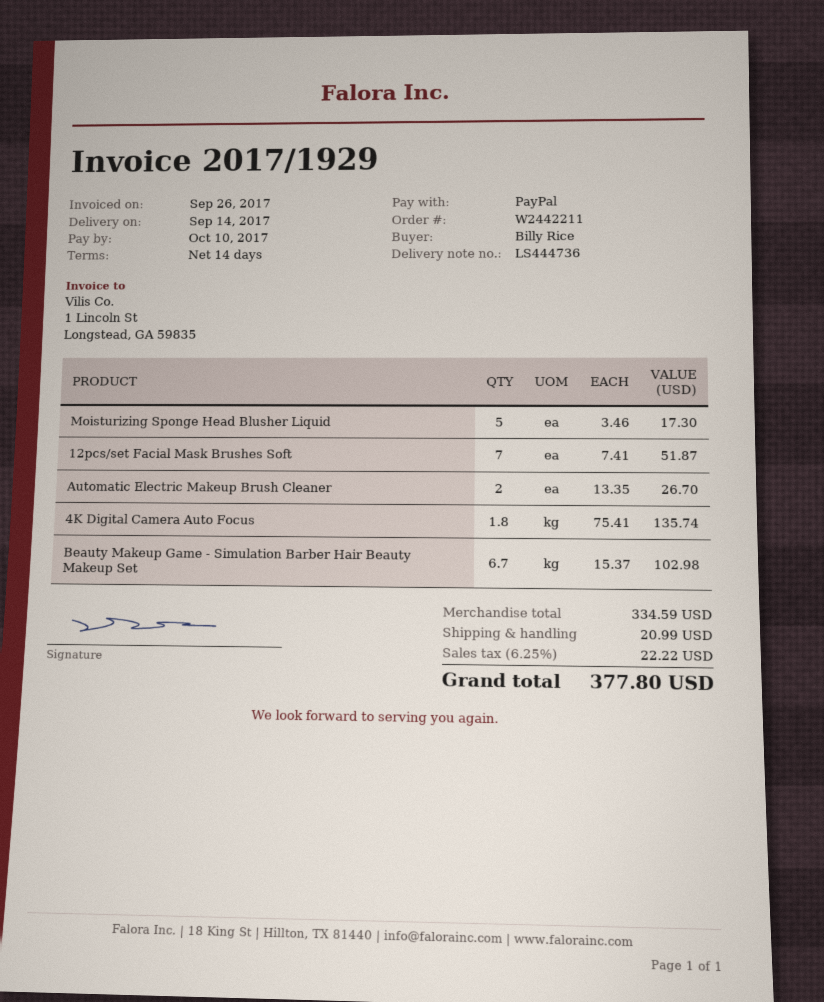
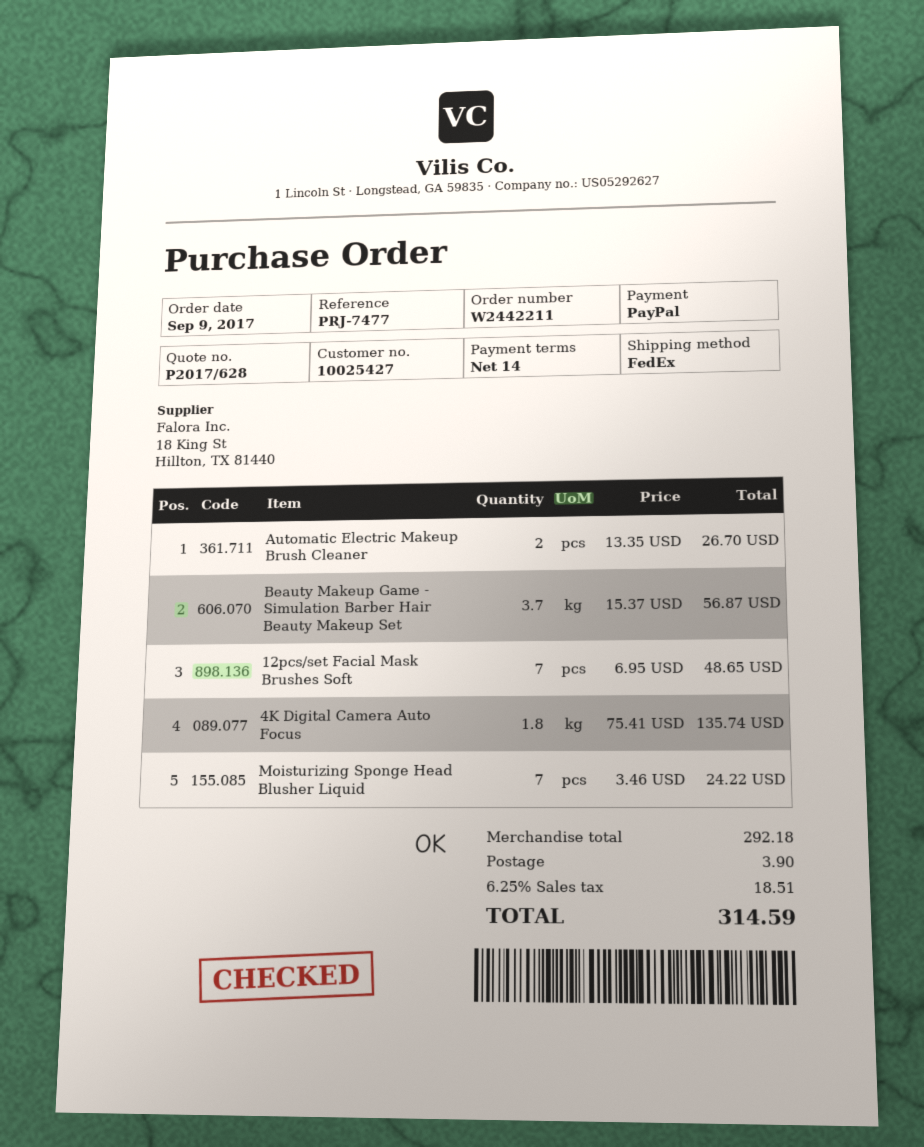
Moisturizing Sponge Head Blusher Liquid: 5 x 3.46 = 17.30 -> 7 x 3.46 = 24.22
12pcs/set Facial Mask Brushes Soft: 7 x 7.41 = 51.87 -> 7 x 6.95 = 48.65
Beauty Makeup Game - Simulation Barber Hair Beauty Makeup Set: 6.7 x 15.37 = 102.98 -> 3.7 x 15.37 = 56.87
subtotal: 334.59 -> 292.18
shipping: 20.99 -> 3.90
tax: 6.25% = 22.22 -> 6.25% = 18.51
total: 377.80 -> 314.59

